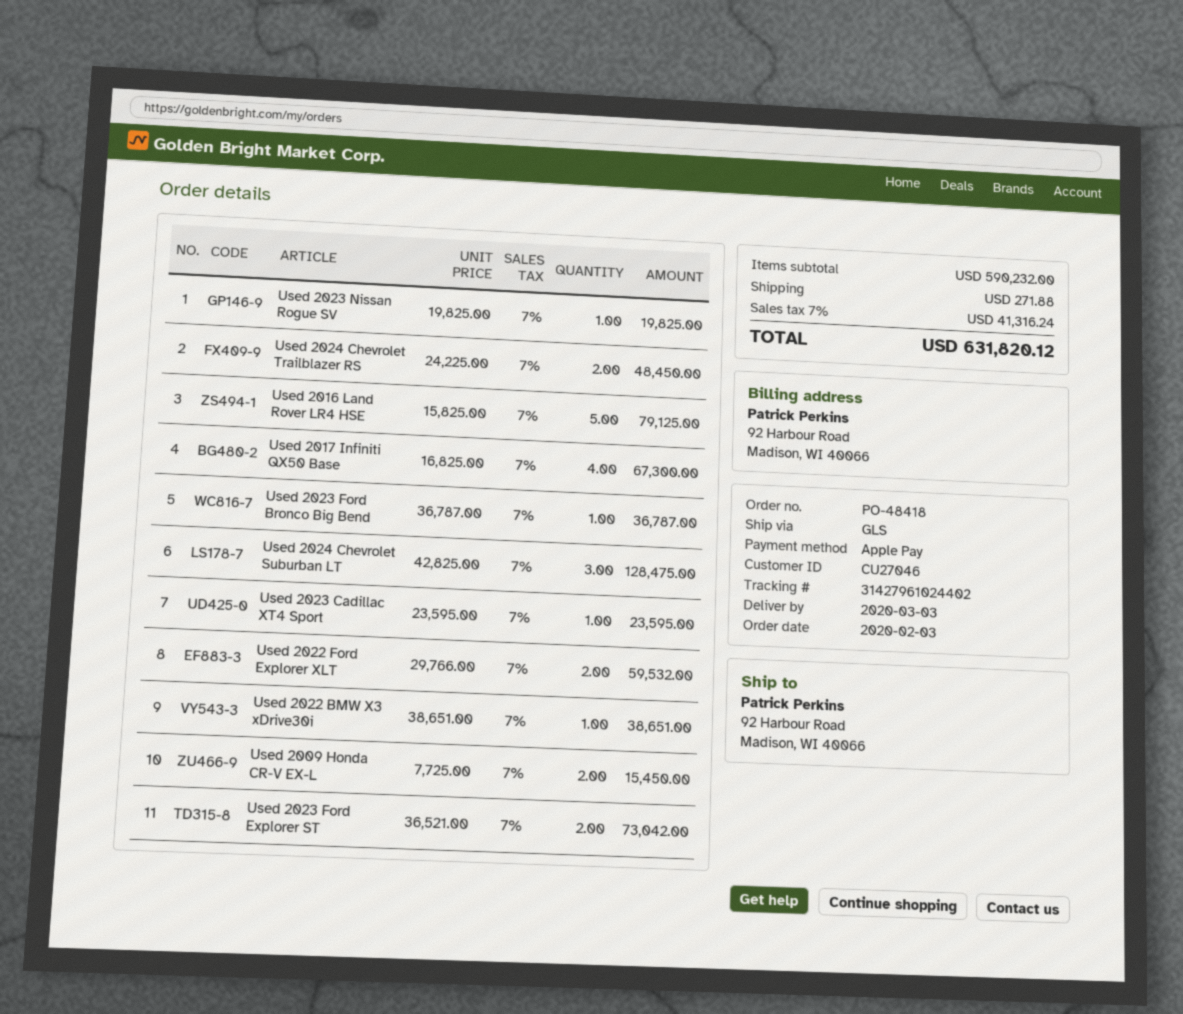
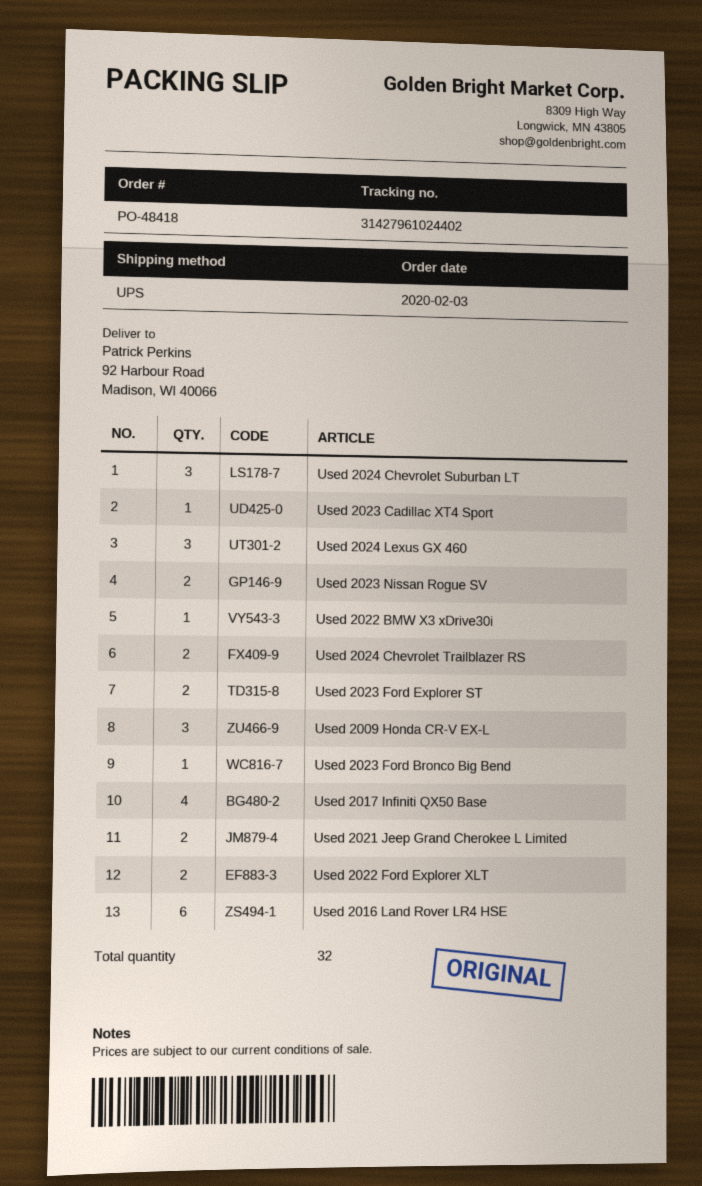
shipping method: GLS -> UPS
Used 2023 Nissan Rogue SV: 1 -> 2
Used 2016 Land Rover LR4 HSE: 5 -> 6
Used 2009 Honda CR-V EX-L: 2 -> 3
Used 2024 Lexus GX 460: none -> 3
Used 2021 Jeep Grand Cherokee L Limited: none -> 2

